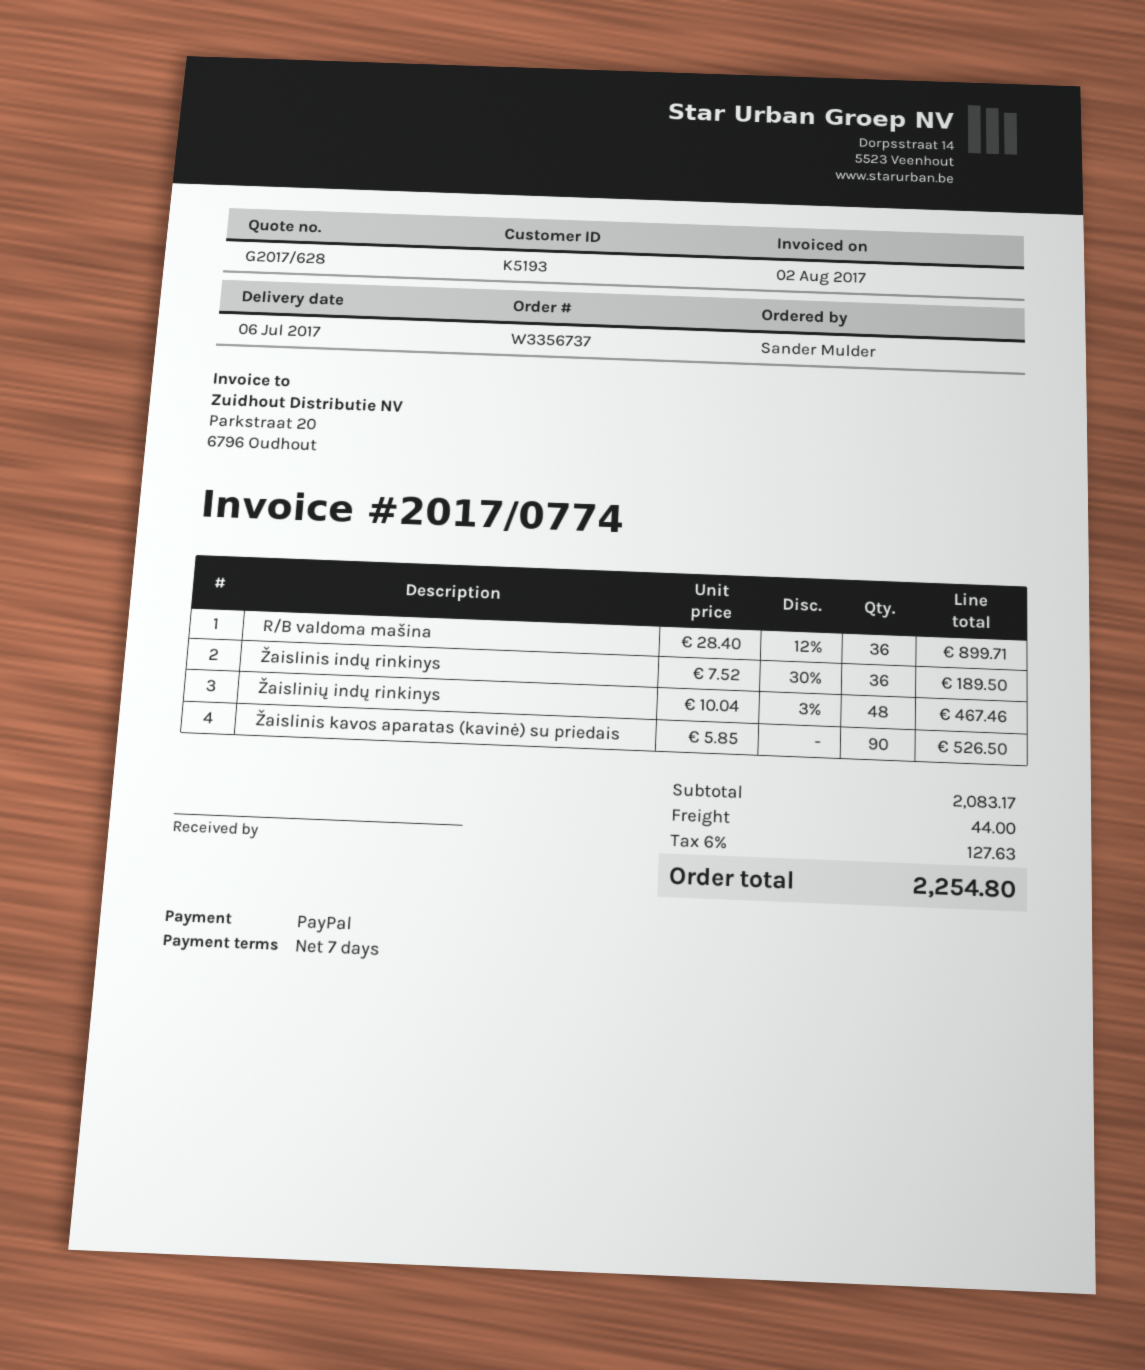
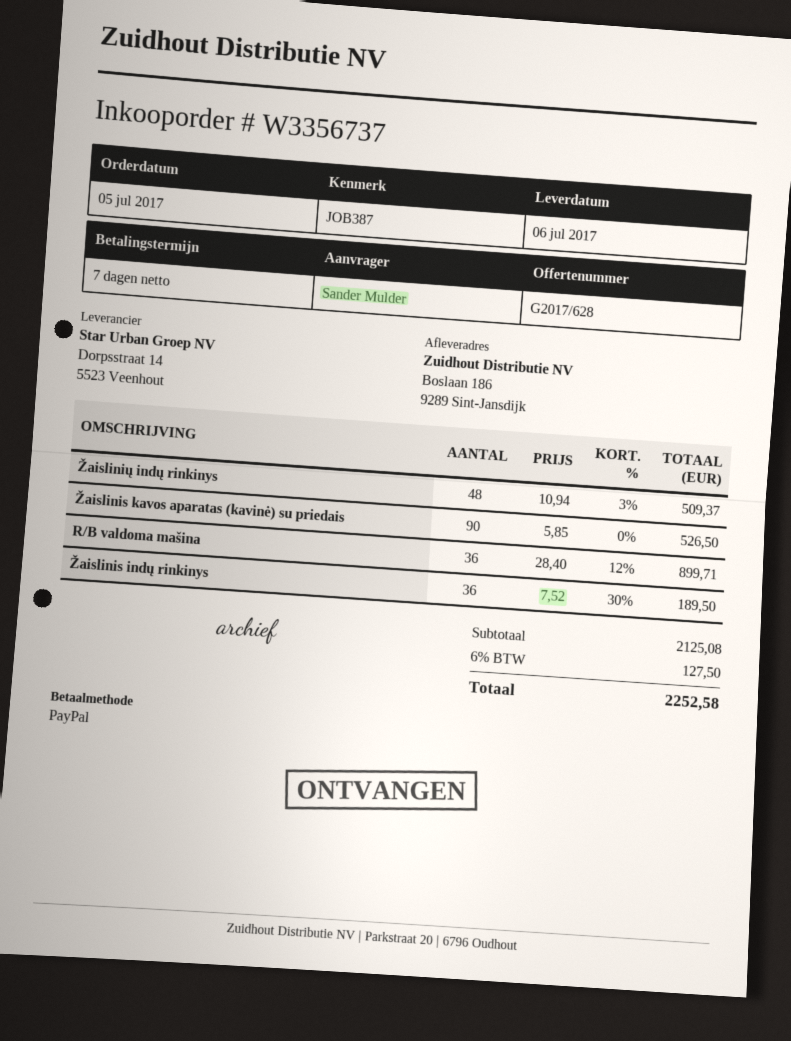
Žaislinių indų rinkinys: 48 x 10.04 - 3% = 467.46 -> 48 x 10.94 - 3% = 509.37
subtotal: 2083.17 -> 2125.08
shipping: 44.00 -> none
tax: 6% = 127.63 -> 6% = 127.50
total: 2254.80 -> 2252.58

